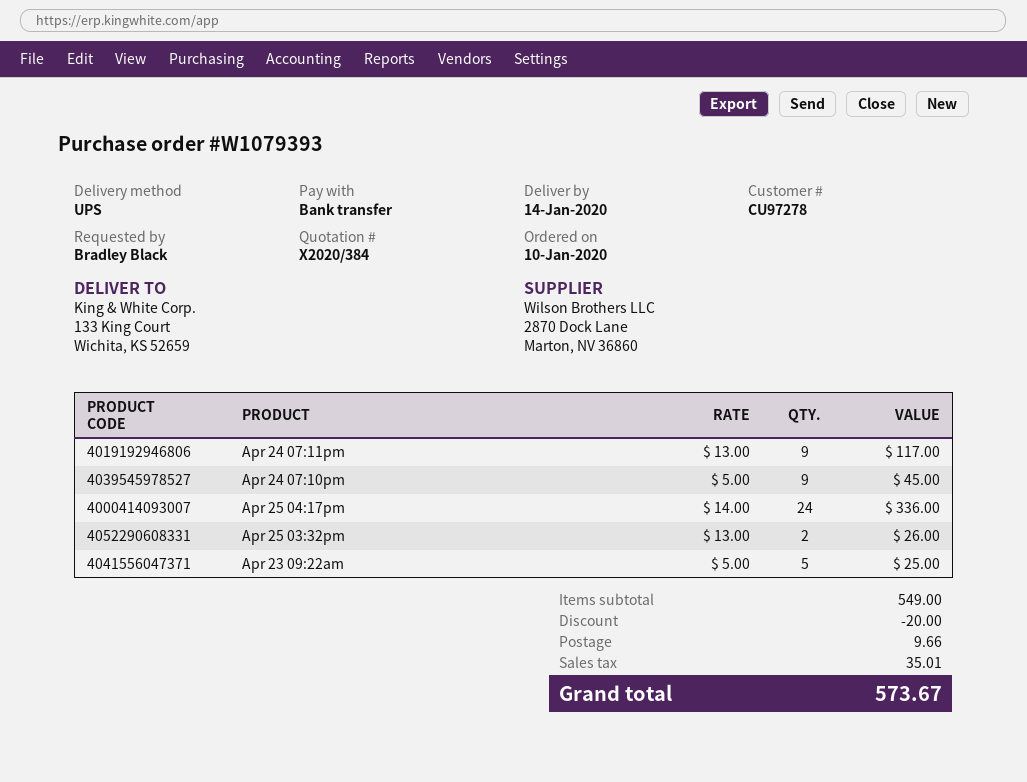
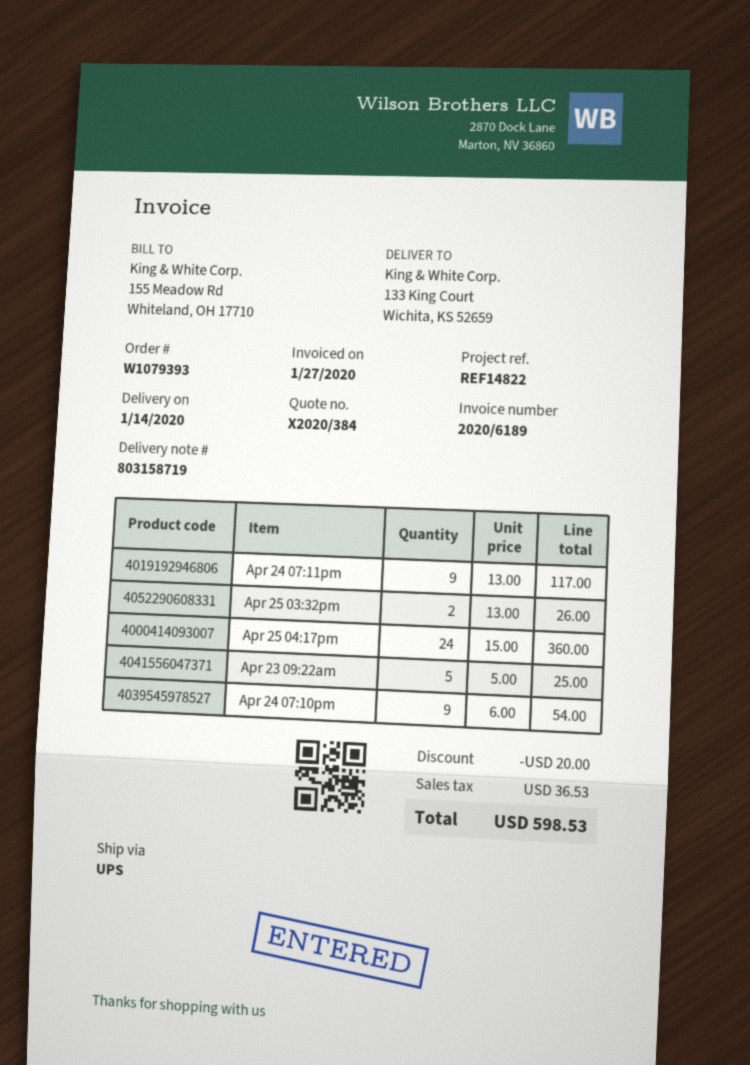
Apr 24 07:10pm: 9 x 5.00 = 45.00 -> 9 x 6.00 = 54.00
Apr 25 04:17pm: 24 x 14.00 = 336.00 -> 24 x 15.00 = 360.00
shipping: 9.66 -> none
tax: 35.01 -> 36.53
total: 573.67 -> 598.53

